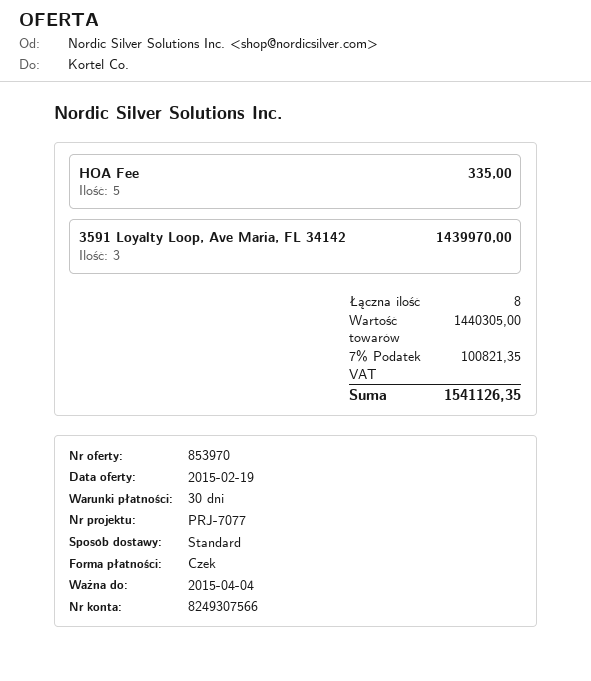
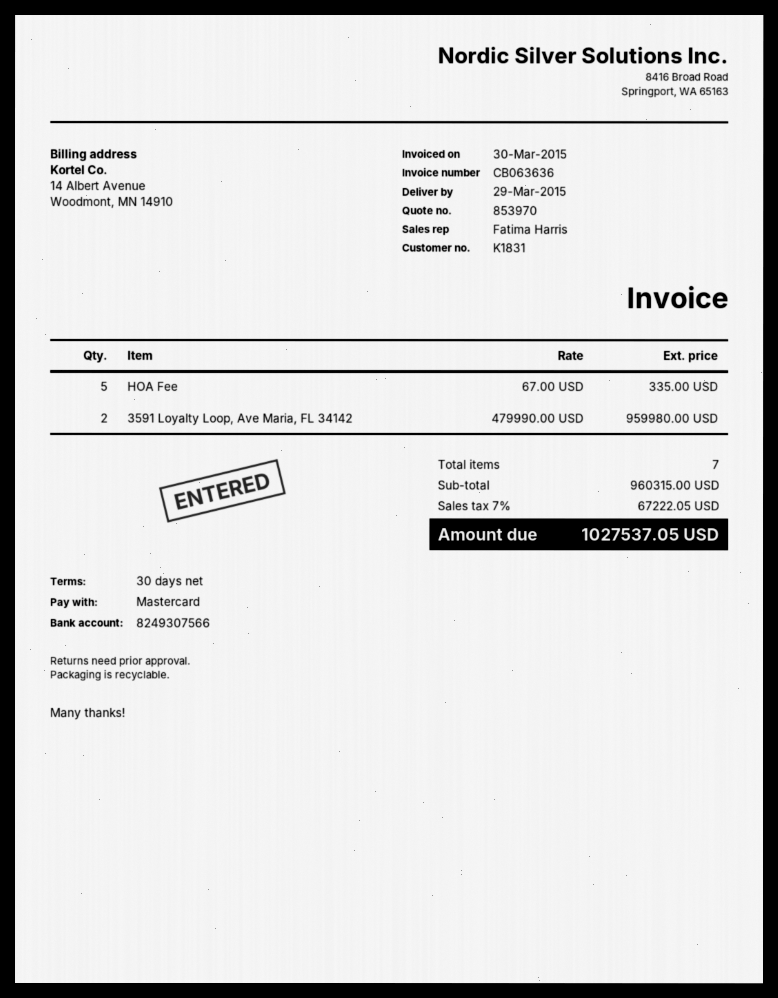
payment method: cheque -> Mastercard
3591 Loyalty Loop, Ave Maria, FL 34142: 3 for 1439970.00 -> 2 for 959980.00
total quantity: 8 -> 7
subtotal: 1440305.00 -> 960315.00
tax: 7% = 100821.35 -> 7% = 67222.05
total: 1541126.35 -> 1027537.05

